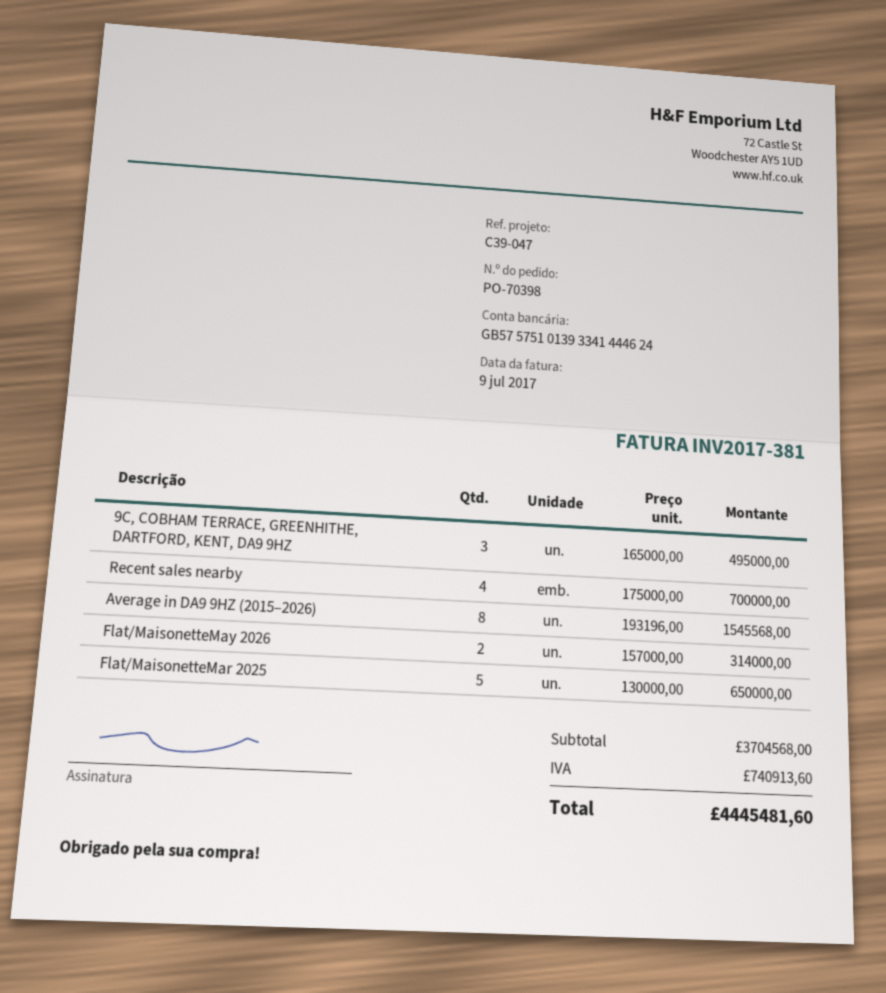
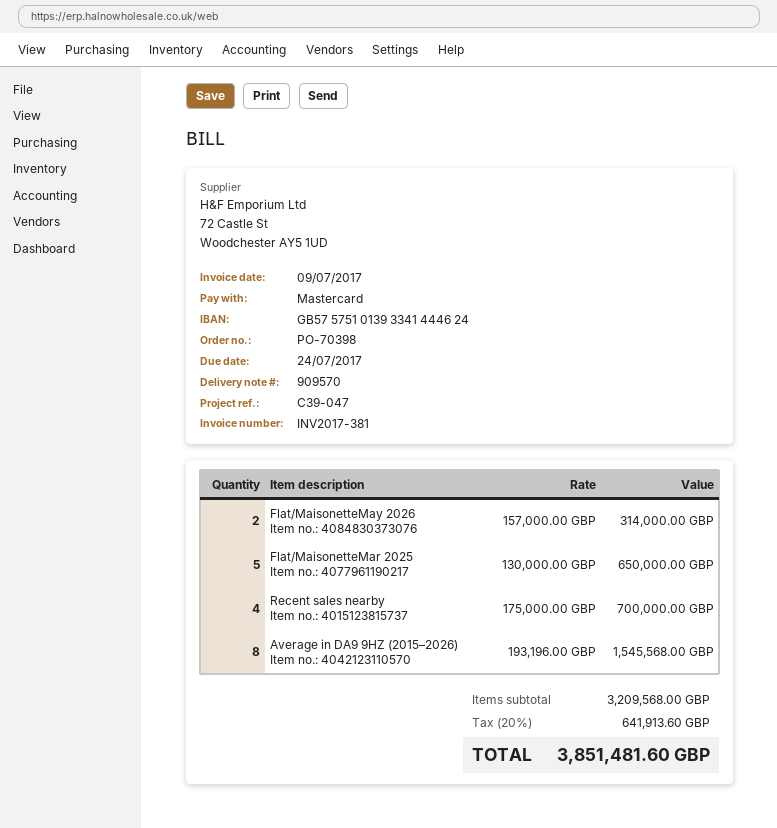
9C, COBHAM TERRACE, GREENHITHE, DARTFORD, KENT, DA9 9HZ: 3 x 165000.00 = 495000.00 -> none
subtotal: 3704568.00 -> 3209568.00
tax: 740913.60 -> 641913.60
total: 4445481.60 -> 3851481.60

